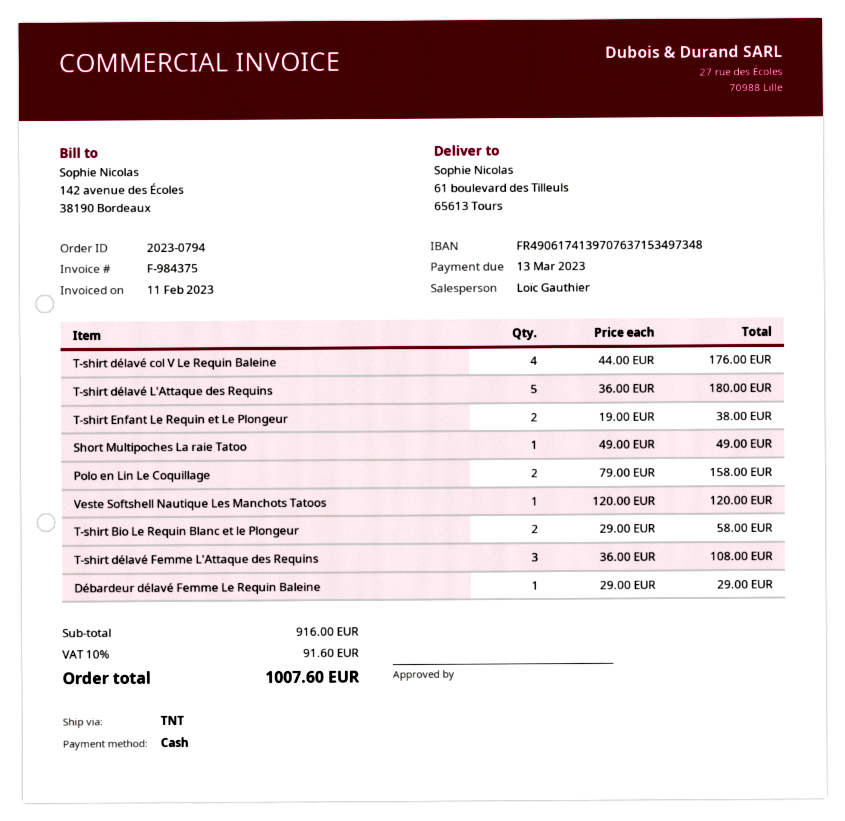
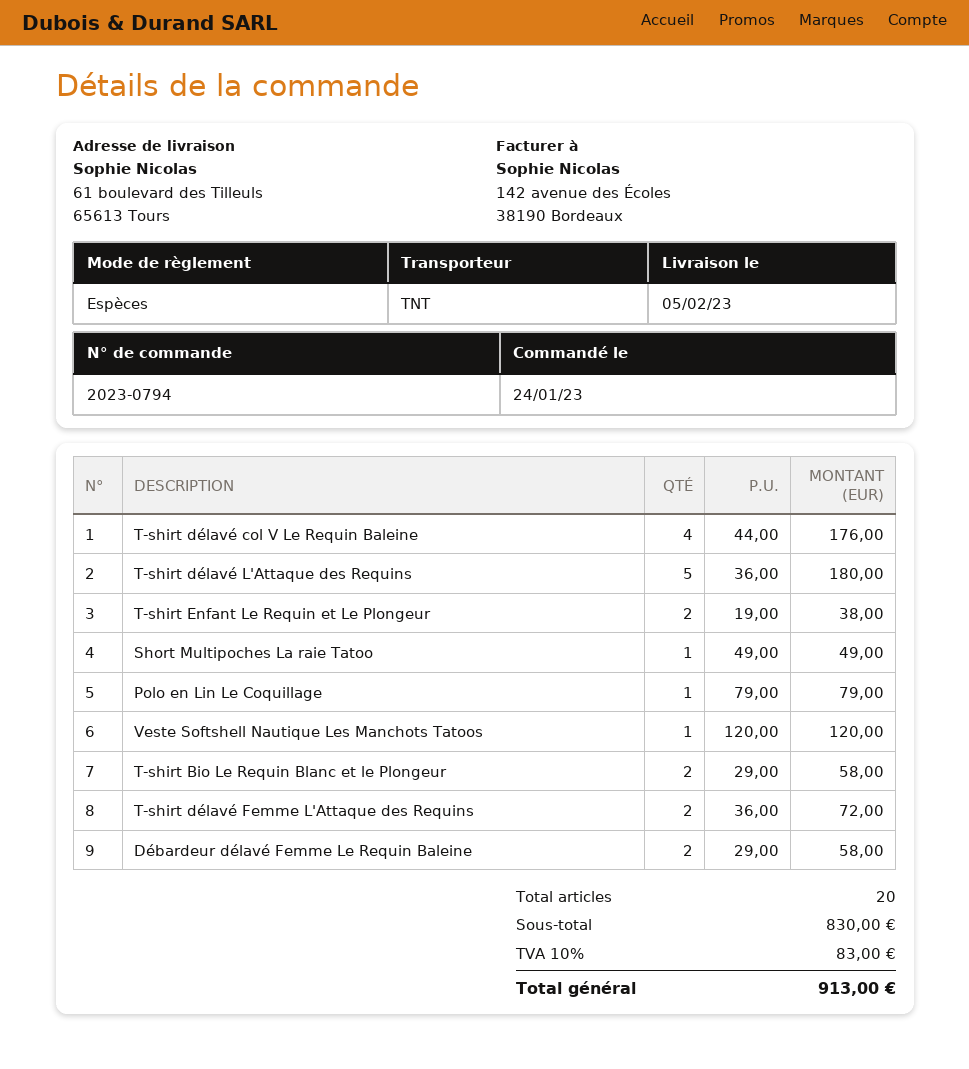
Polo en Lin Le Coquillage: 2 x 79.00 = 158.00 -> 1 x 79.00 = 79.00
T-shirt délavé Femme L'Attaque des Requins: 3 x 36.00 = 108.00 -> 2 x 36.00 = 72.00
Débardeur délavé Femme Le Requin Baleine: 1 x 29.00 = 29.00 -> 2 x 29.00 = 58.00
subtotal: 916.00 -> 830.00
tax: 10% = 91.60 -> 10% = 83.00
total: 1007.60 -> 913.00

